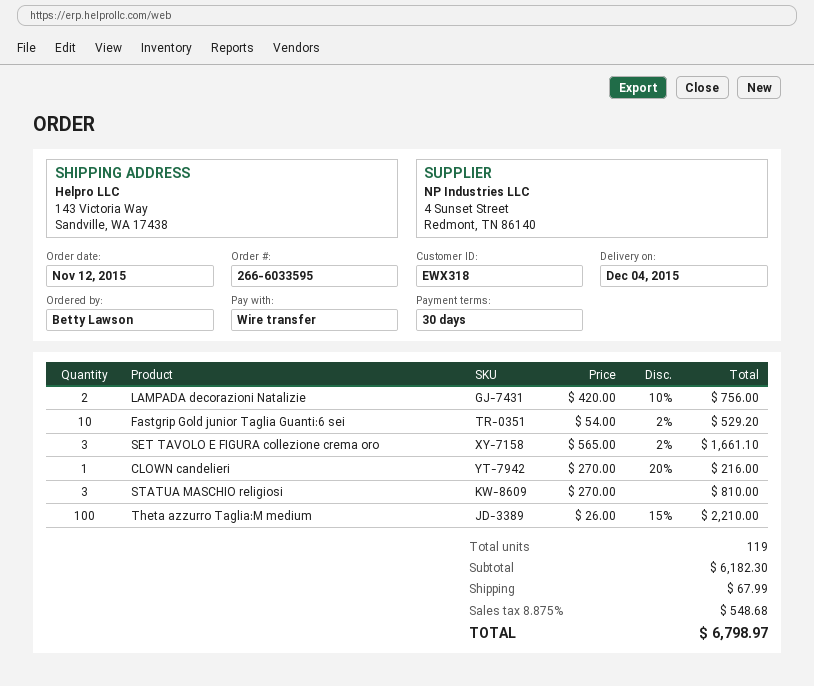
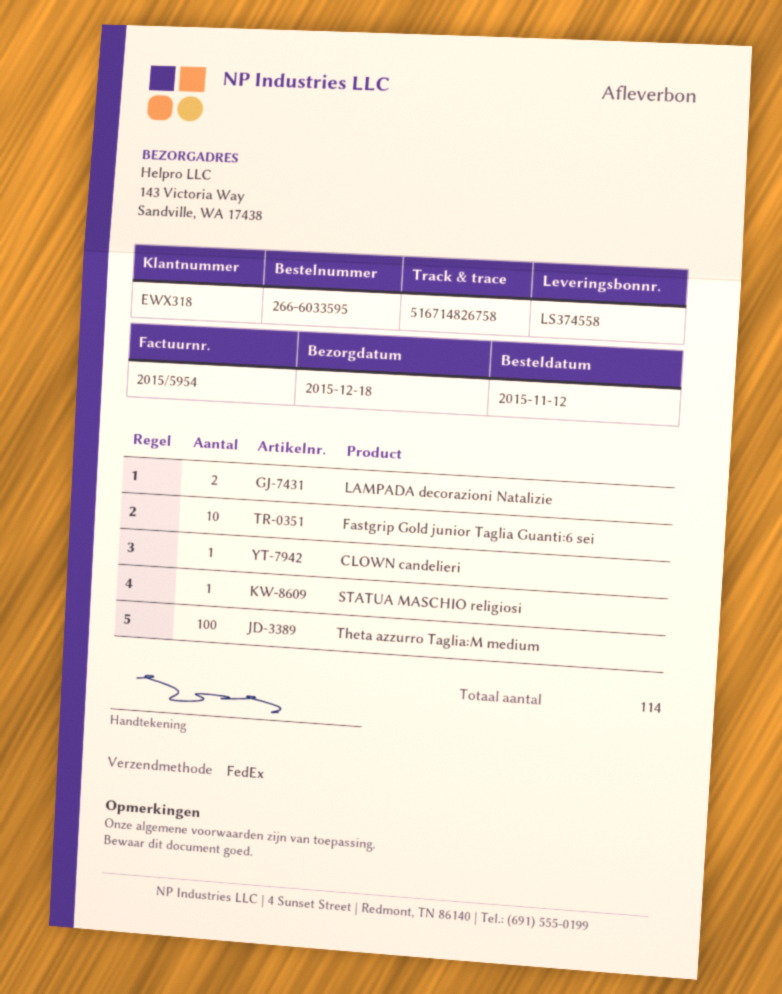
delivery date: 2015-12-04 -> 2015-12-18
SET TAVOLO E FIGURA collezione crema oro: 3 -> none
STATUA MASCHIO religiosi: 3 -> 1
total quantity: 119 -> 114

